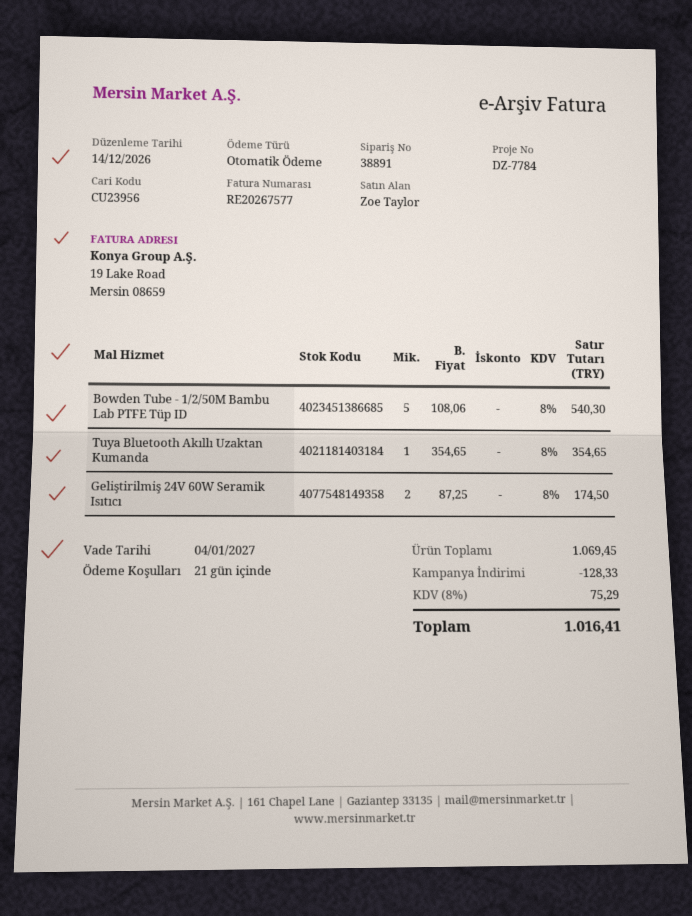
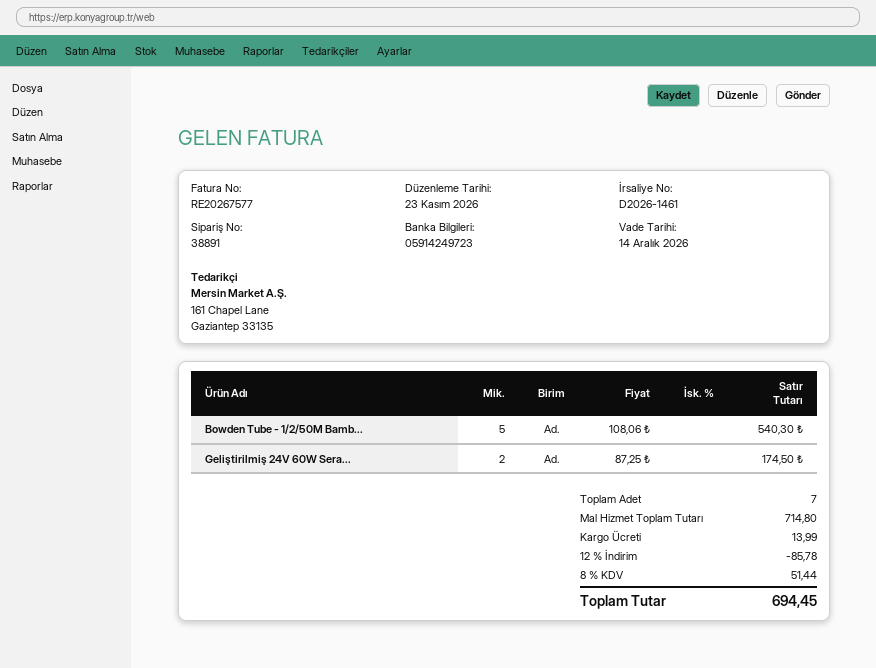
invoice date: 2026-12-14 -> 2026-11-23
due date: 2027-01-04 -> 2026-12-14
Tuya Bluetooth Akıllı Uzaktan Kumanda: 1 x 354.65 = 354.65 -> none
subtotal: 1069.45 -> 714.80
discount: 128.33 -> 85.78
shipping: none -> 13.99
tax: 8% = 75.29 -> 8% = 51.44
total: 1016.41 -> 694.45

